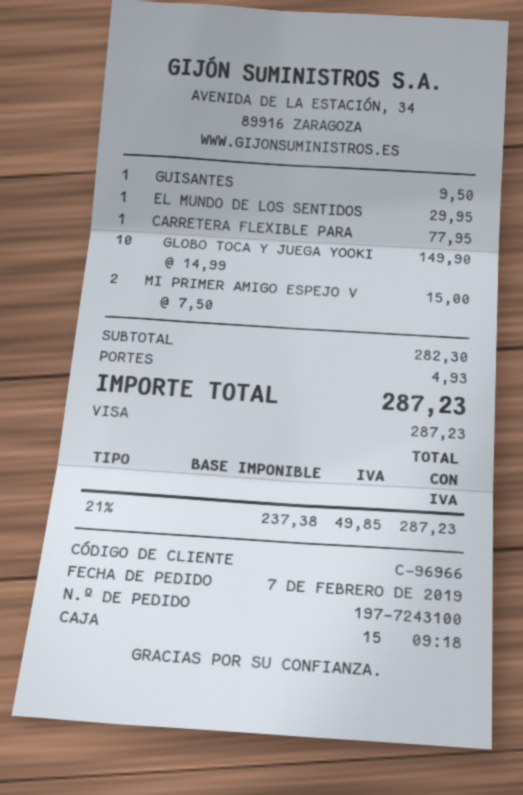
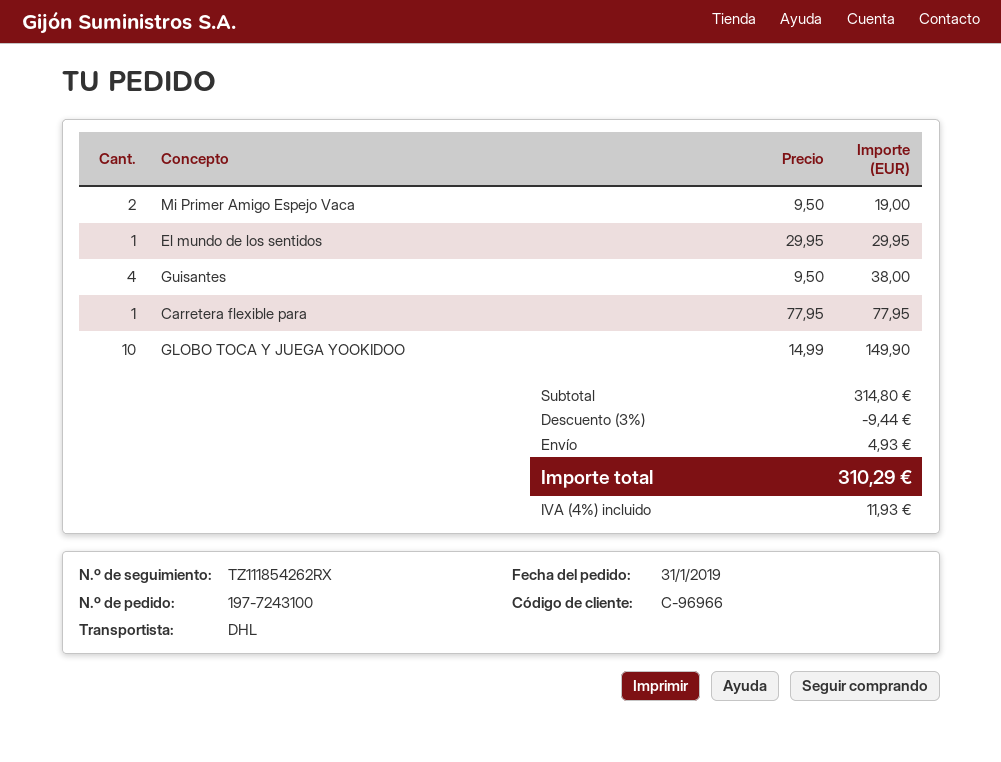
order date: 2019-02-07 -> 2019-01-31
GUISANTES: 1 x 9.50 = 9.50 -> 4 x 9.50 = 38.00
MI PRIMER AMIGO ESPEJO V: 2 x 7.50 = 15.00 -> 2 x 9.50 = 19.00
subtotal: 282.30 -> 314.80
discount: none -> 3% = 9.44
tax: 21% = 49.85 -> 4% = 11.93
total: 287.23 -> 310.29

